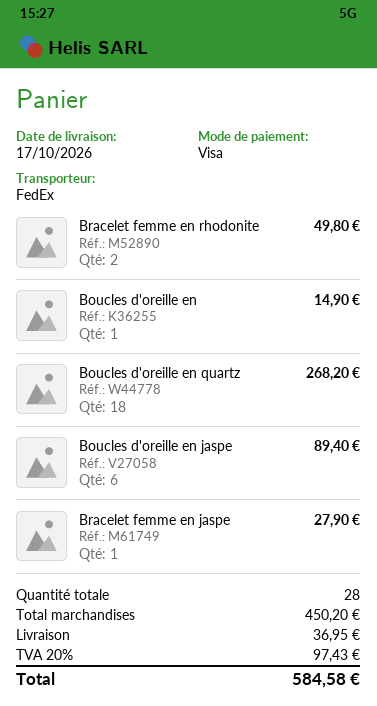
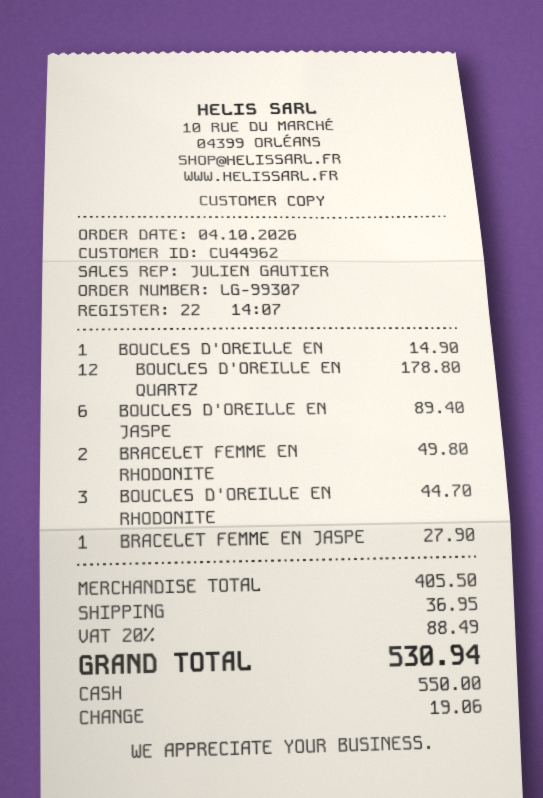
payment method: Visa -> cash
Boucles d'oreille en quartz: 18 for 268.20 -> 12 for 178.80
BOUCLES D'OREILLE EN RHODONITE: none -> 3 for 44.70
subtotal: 450.20 -> 405.50
tax: 20% = 97.43 -> 20% = 88.49
total: 584.58 -> 530.94

